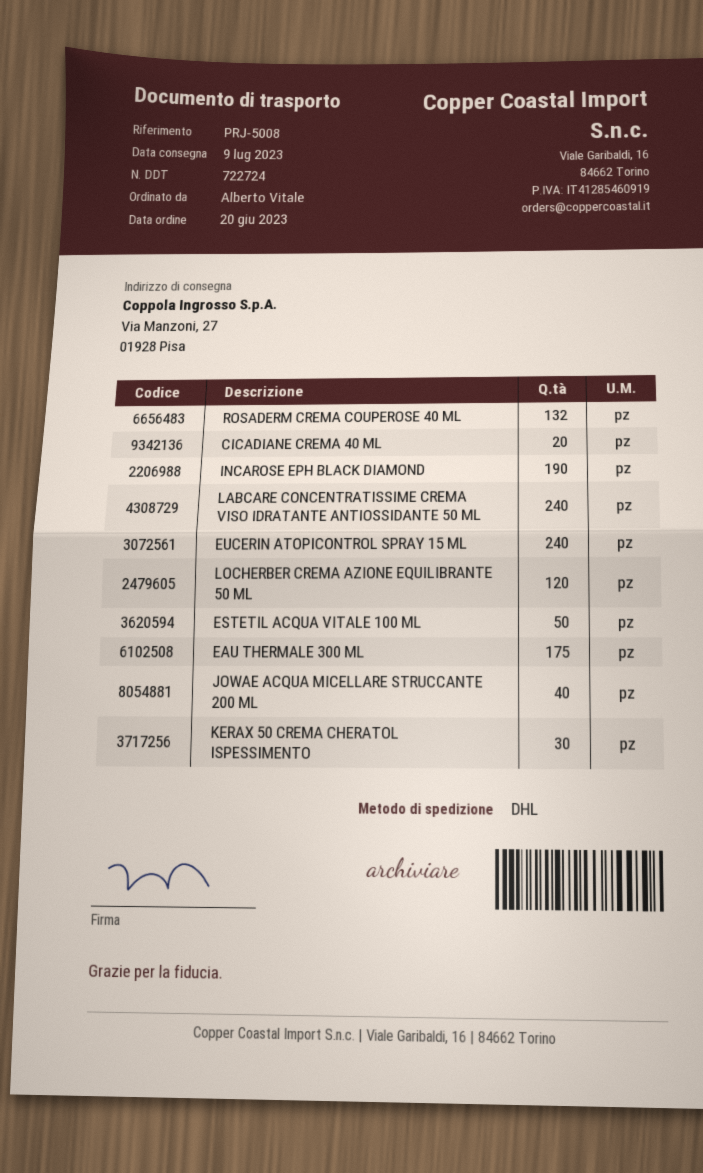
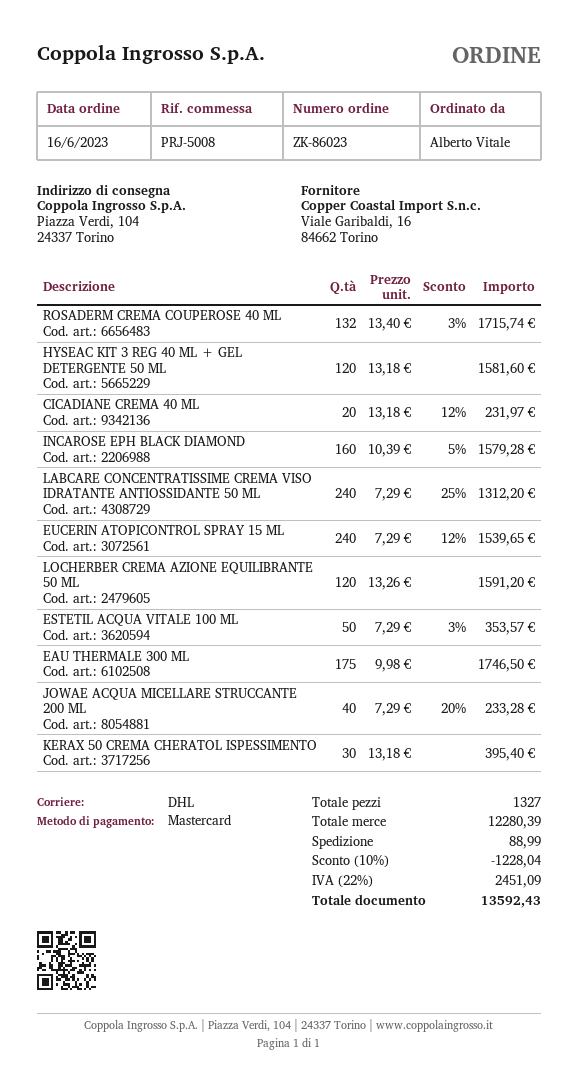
order date: 2023-06-20 -> 2023-06-16
ship to: Via Manzoni, 27, 01928 Pisa -> Piazza Verdi, 104, 24337 Torino
INCAROSE EPH BLACK DIAMOND: 190 -> 160
HYSEAC KIT 3 REG 40 ML + GEL DETERGENTE 50 ML: none -> 120

